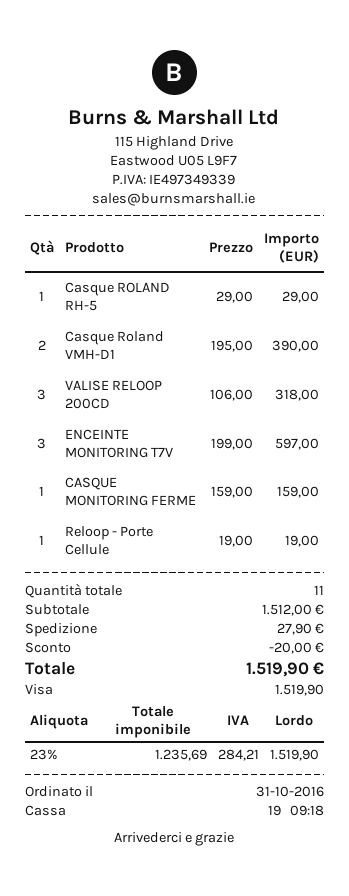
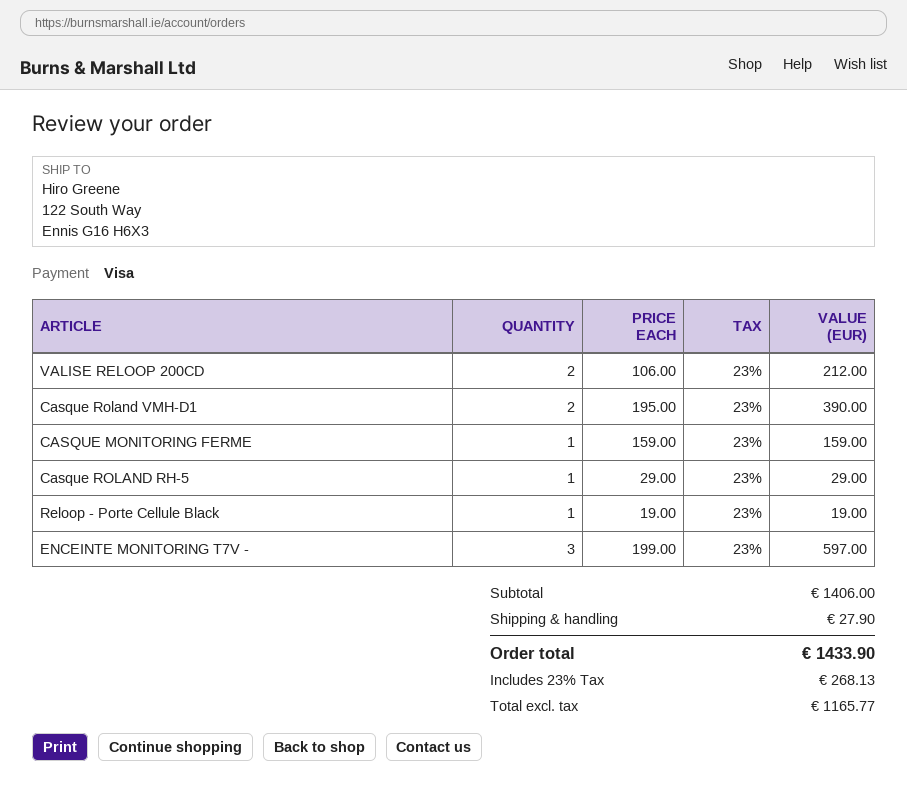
VALISE RELOOP 200CD: 3 x 106.00 = 318.00 -> 2 x 106.00 = 212.00
subtotal: 1512.00 -> 1406.00
discount: 20.00 -> none
net: 1235.69 -> 1165.77
tax: 23% = 284.21 -> 23% = 268.13
total: 1519.90 -> 1433.90

